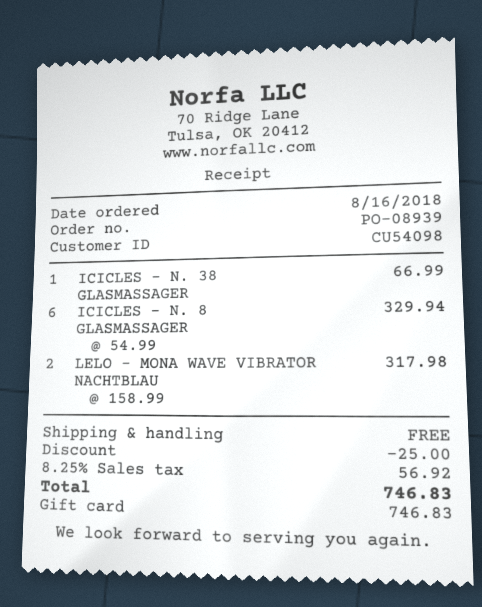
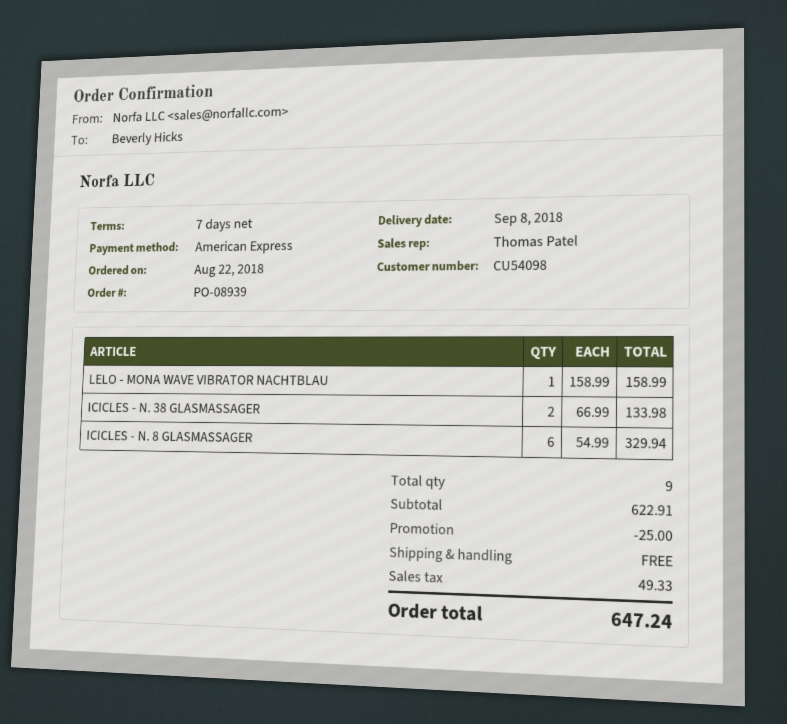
order date: 2018-08-16 -> 2018-08-22
payment method: gift card -> American Express
ICICLES - N. 38 GLASMASSAGER: 1 x 66.99 = 66.99 -> 2 x 66.99 = 133.98
LELO - MONA WAVE VIBRATOR NACHTBLAU: 2 x 158.99 = 317.98 -> 1 x 158.99 = 158.99
tax: 56.92 -> 49.33
total: 746.83 -> 647.24

